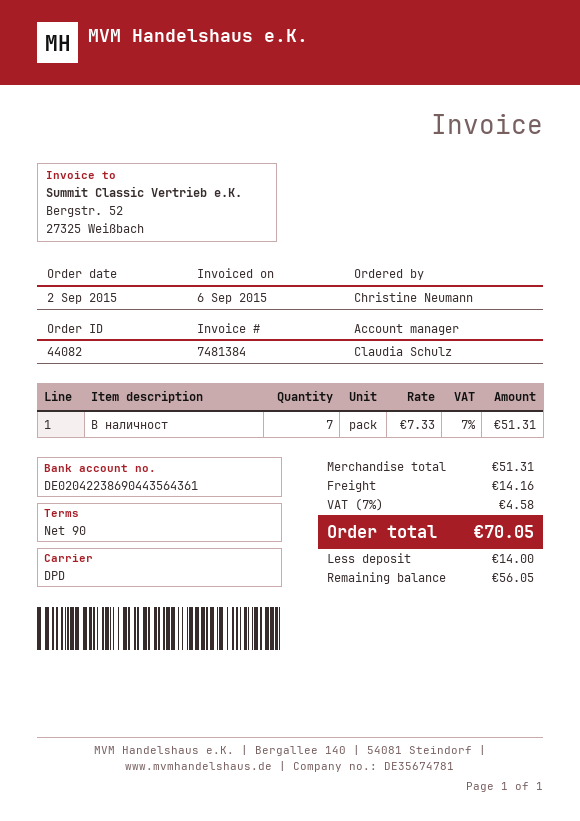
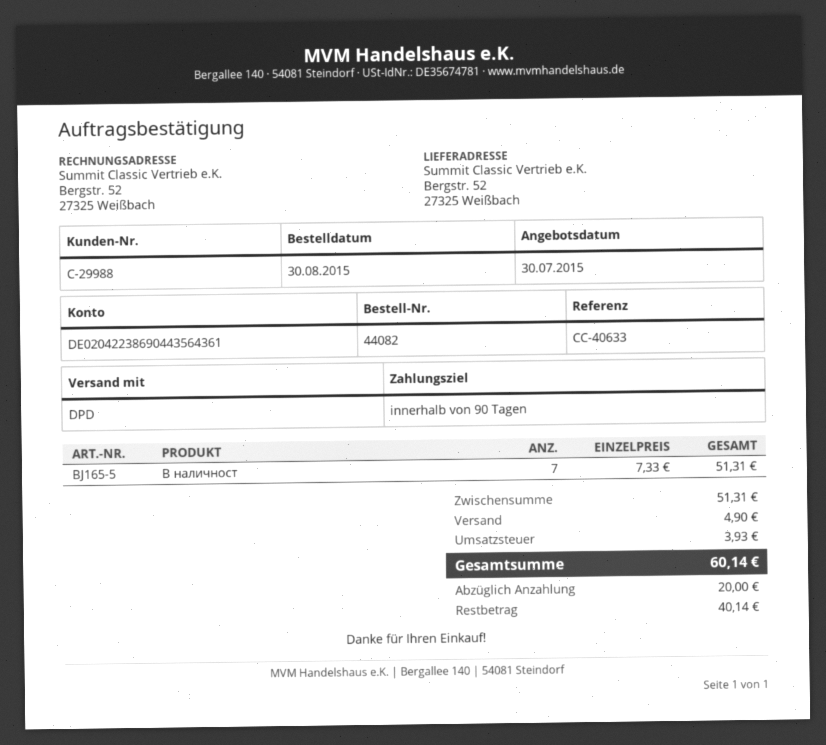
order date: 2015-09-02 -> 2015-08-30
shipping: 14.16 -> 4.90
tax: 4.58 -> 3.93
total: 70.05 -> 60.14
deposit: 14.00 -> 20.00
balance: 56.05 -> 40.14

